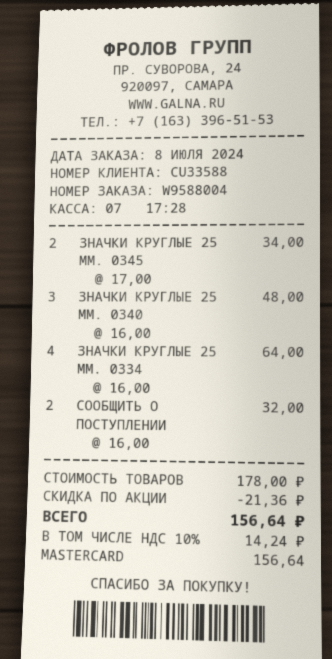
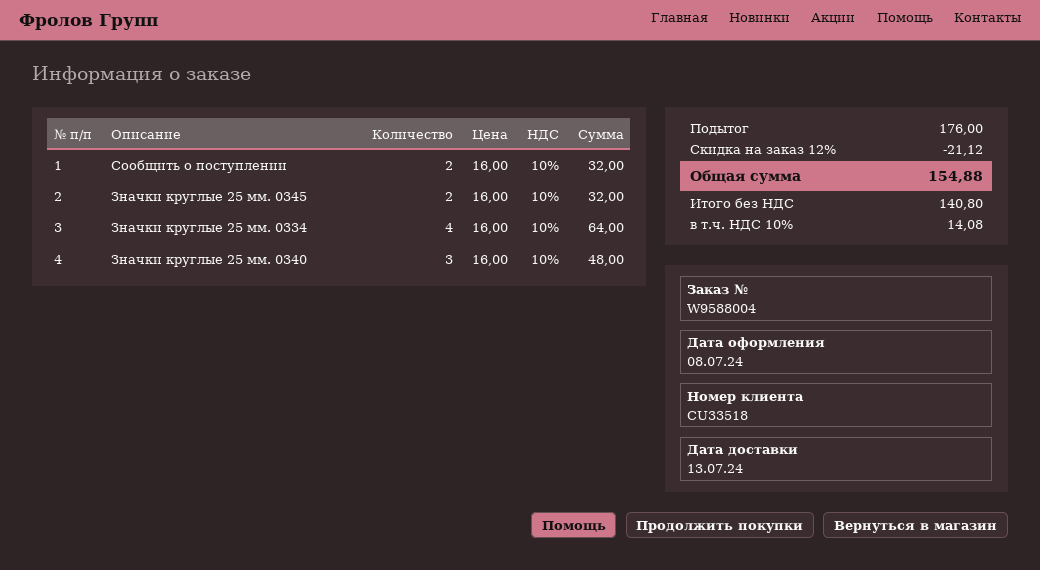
customer number: CU33588 -> CU33518
ЗНАЧКИ КРУГЛЫЕ 25 ММ. 0345: 2 x 17.00 = 34.00 -> 2 x 16.00 = 32.00
subtotal: 178.00 -> 176.00
discount: 21.36 -> 21.12
tax: 10% = 14.24 -> 10% = 14.08
total: 156.64 -> 154.88

